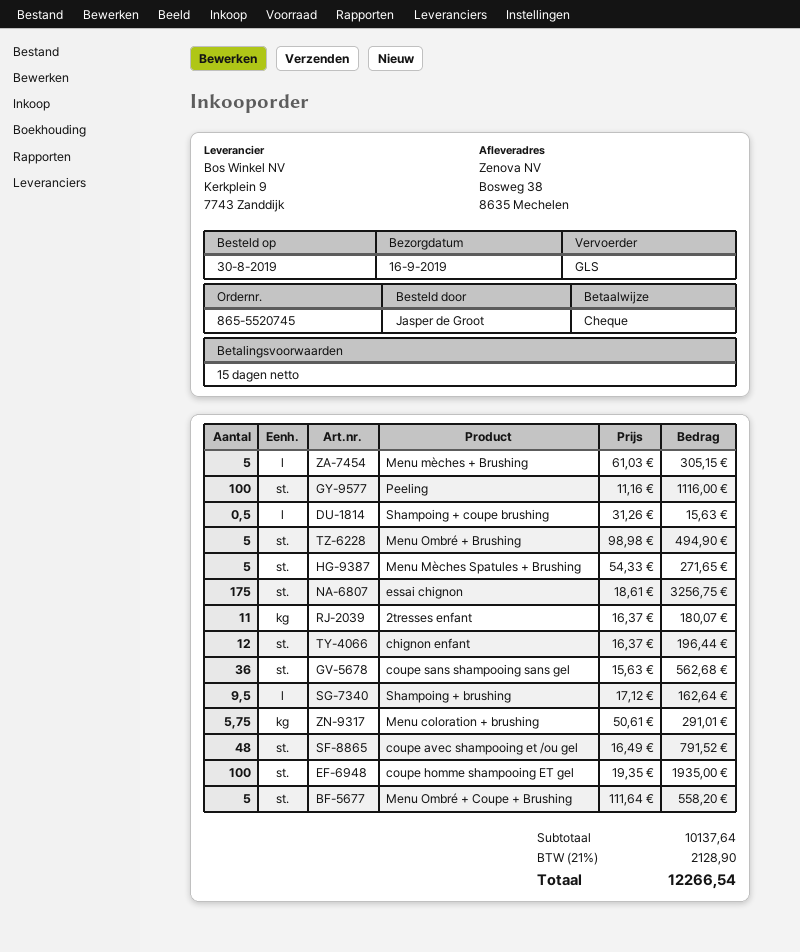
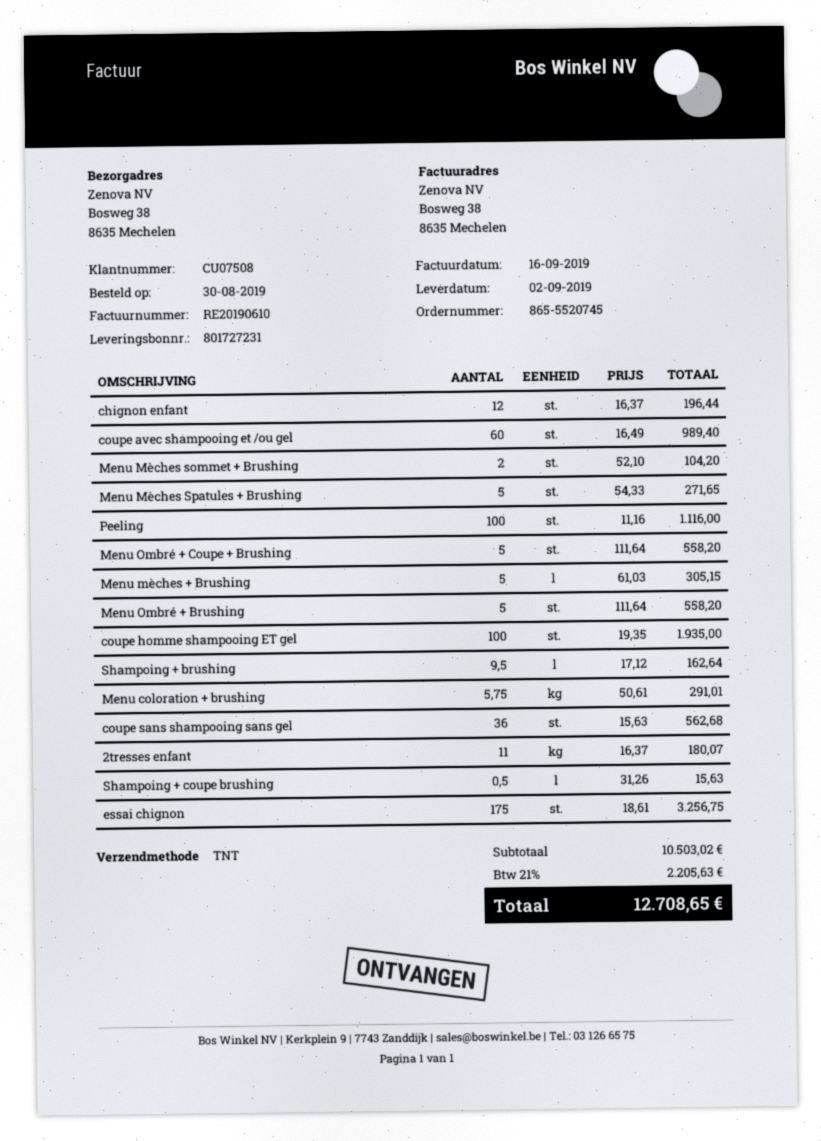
delivery date: 2019-09-16 -> 2019-09-02
shipping method: GLS -> TNT
Menu Ombré + Brushing: 5 x 98.98 = 494.90 -> 5 x 111.64 = 558.20
coupe avec shampooing et /ou gel: 48 x 16.49 = 791.52 -> 60 x 16.49 = 989.40
Menu Mèches sommet + Brushing: none -> 2 x 52.10 = 104.20
subtotal: 10137.64 -> 10503.02
tax: 21% = 2128.90 -> 21% = 2205.63
total: 12266.54 -> 12708.65

